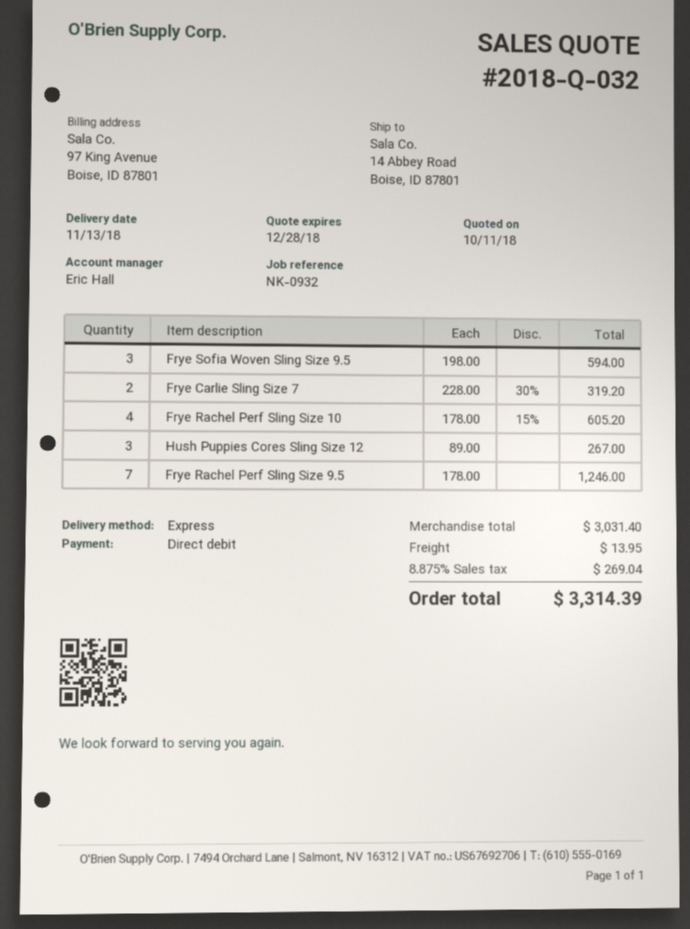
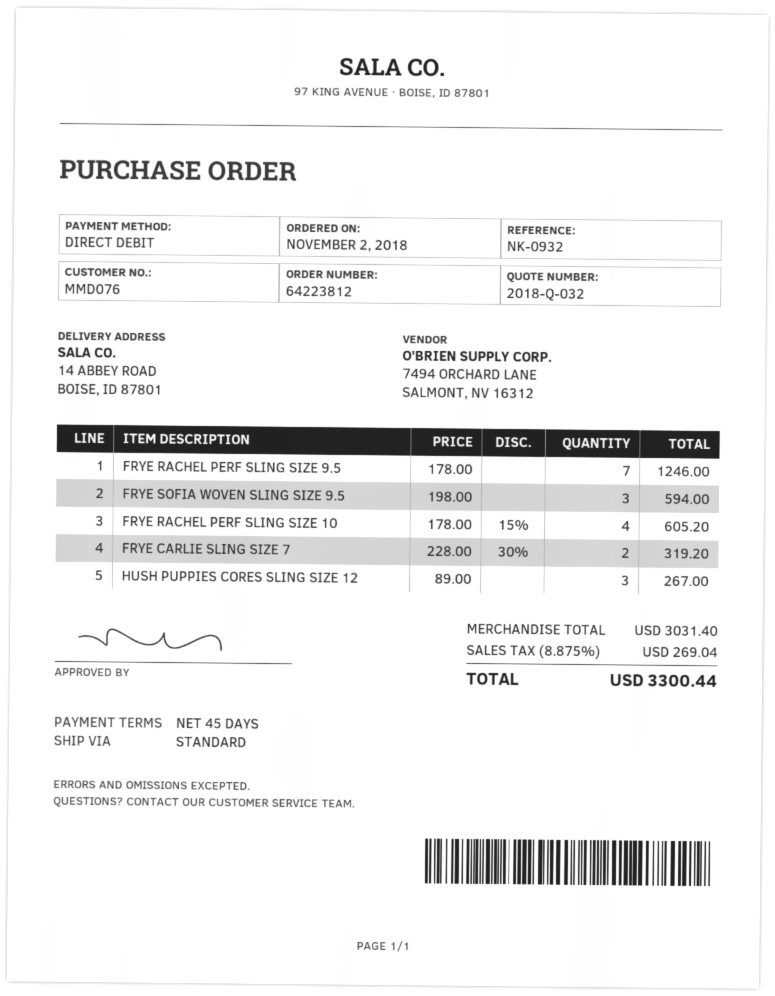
shipping method: express -> standard
shipping: 13.95 -> none
total: 3314.39 -> 3300.44

